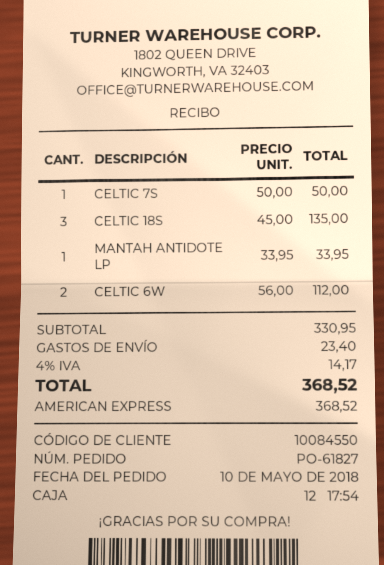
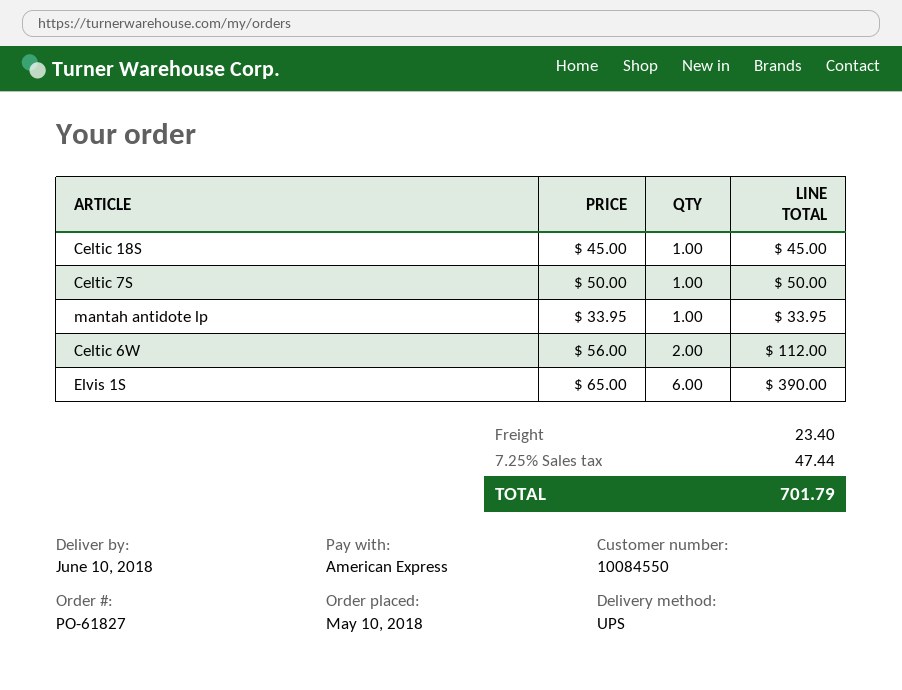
CELTIC 18S: 3 x 45.00 = 135.00 -> 1 x 45.00 = 45.00
Elvis 1S: none -> 6 x 65.00 = 390.00
tax: 4% = 14.17 -> 7.25% = 47.44
total: 368.52 -> 701.79

